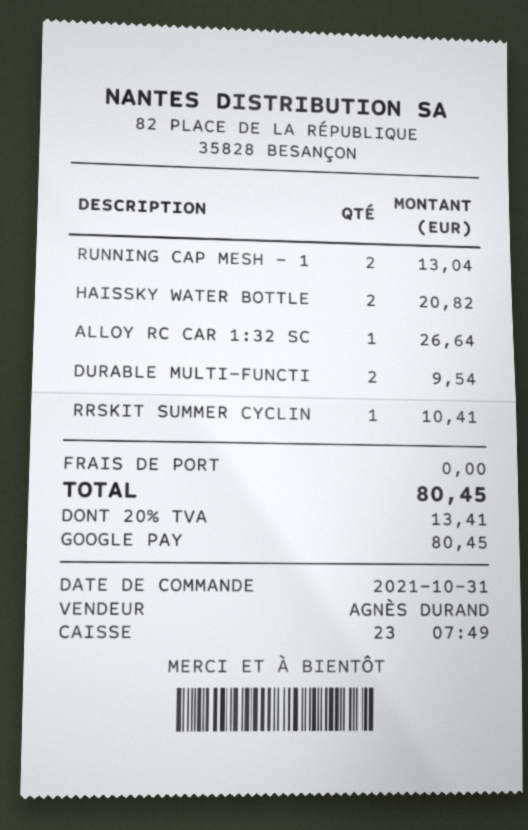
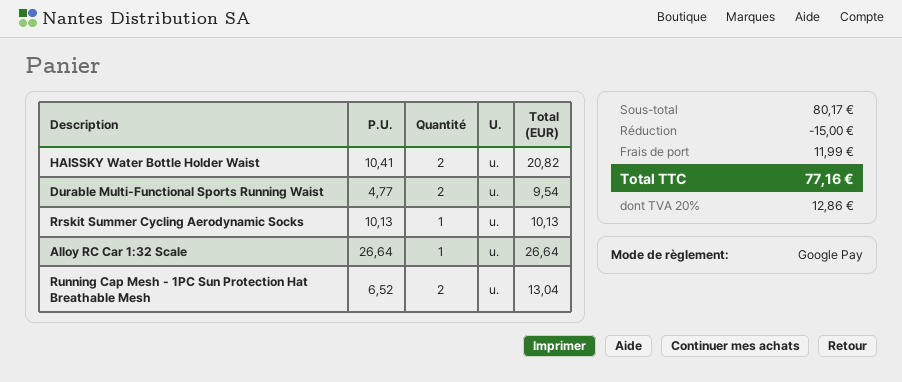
RRSKIT SUMMER CYCLIN: 1 for 10.41 -> 1 for 10.13
discount: none -> 15.00
shipping: 0.00 -> 11.99
tax: 20% = 13.41 -> 20% = 12.86
total: 80.45 -> 77.16

